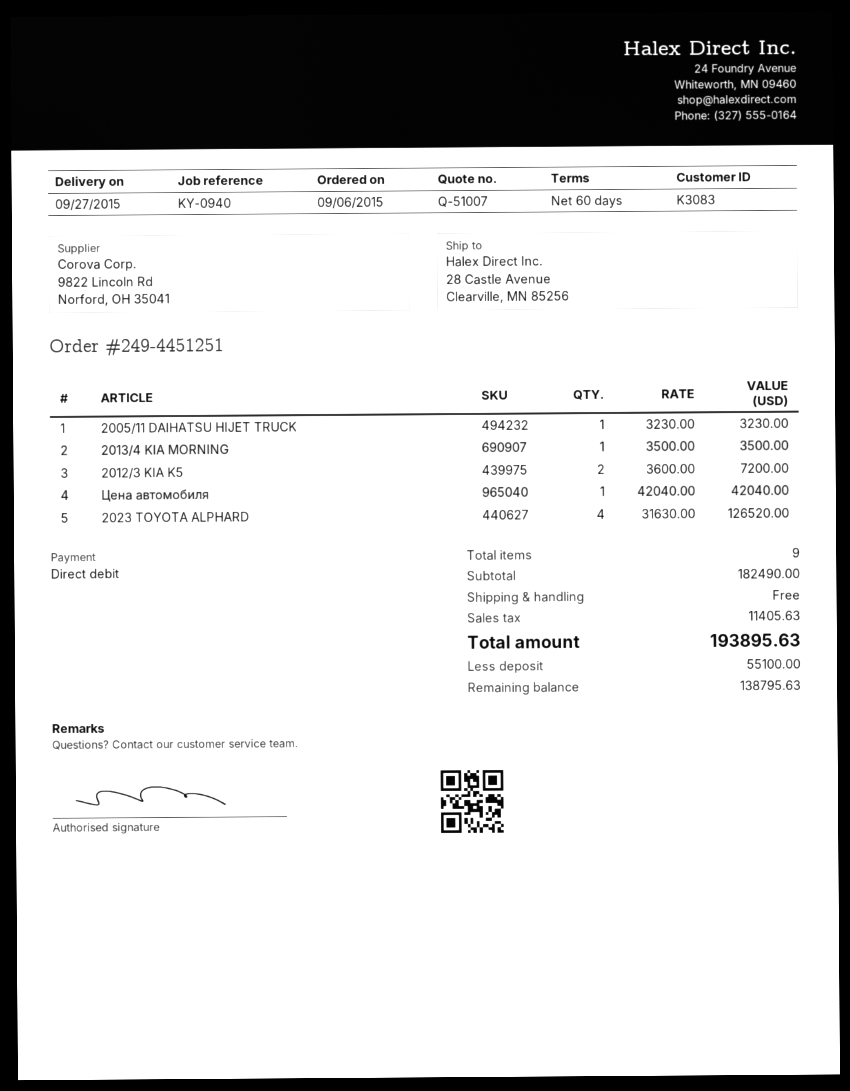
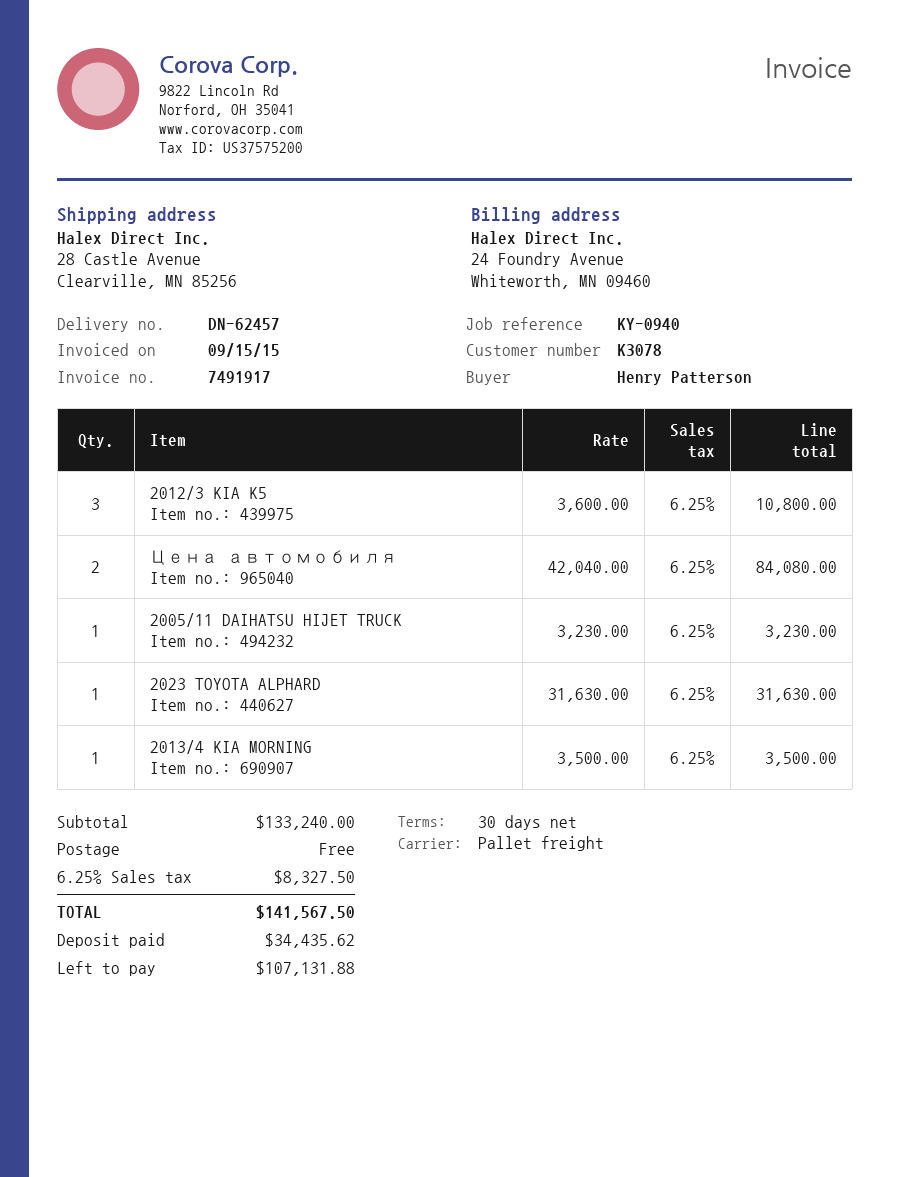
payment terms: 60 days -> 30 days
customer number: K3083 -> K3078
2012/3 KIA K5: 2 x 3600.00 = 7200.00 -> 3 x 3600.00 = 10800.00
Цена автомобиля: 1 x 42040.00 = 42040.00 -> 2 x 42040.00 = 84080.00
2023 TOYOTA ALPHARD: 4 x 31630.00 = 126520.00 -> 1 x 31630.00 = 31630.00
subtotal: 182490.00 -> 133240.00
tax: 11405.63 -> 8327.50
total: 193895.63 -> 141567.50
deposit: 55100.00 -> 34435.62
balance: 138795.63 -> 107131.88

